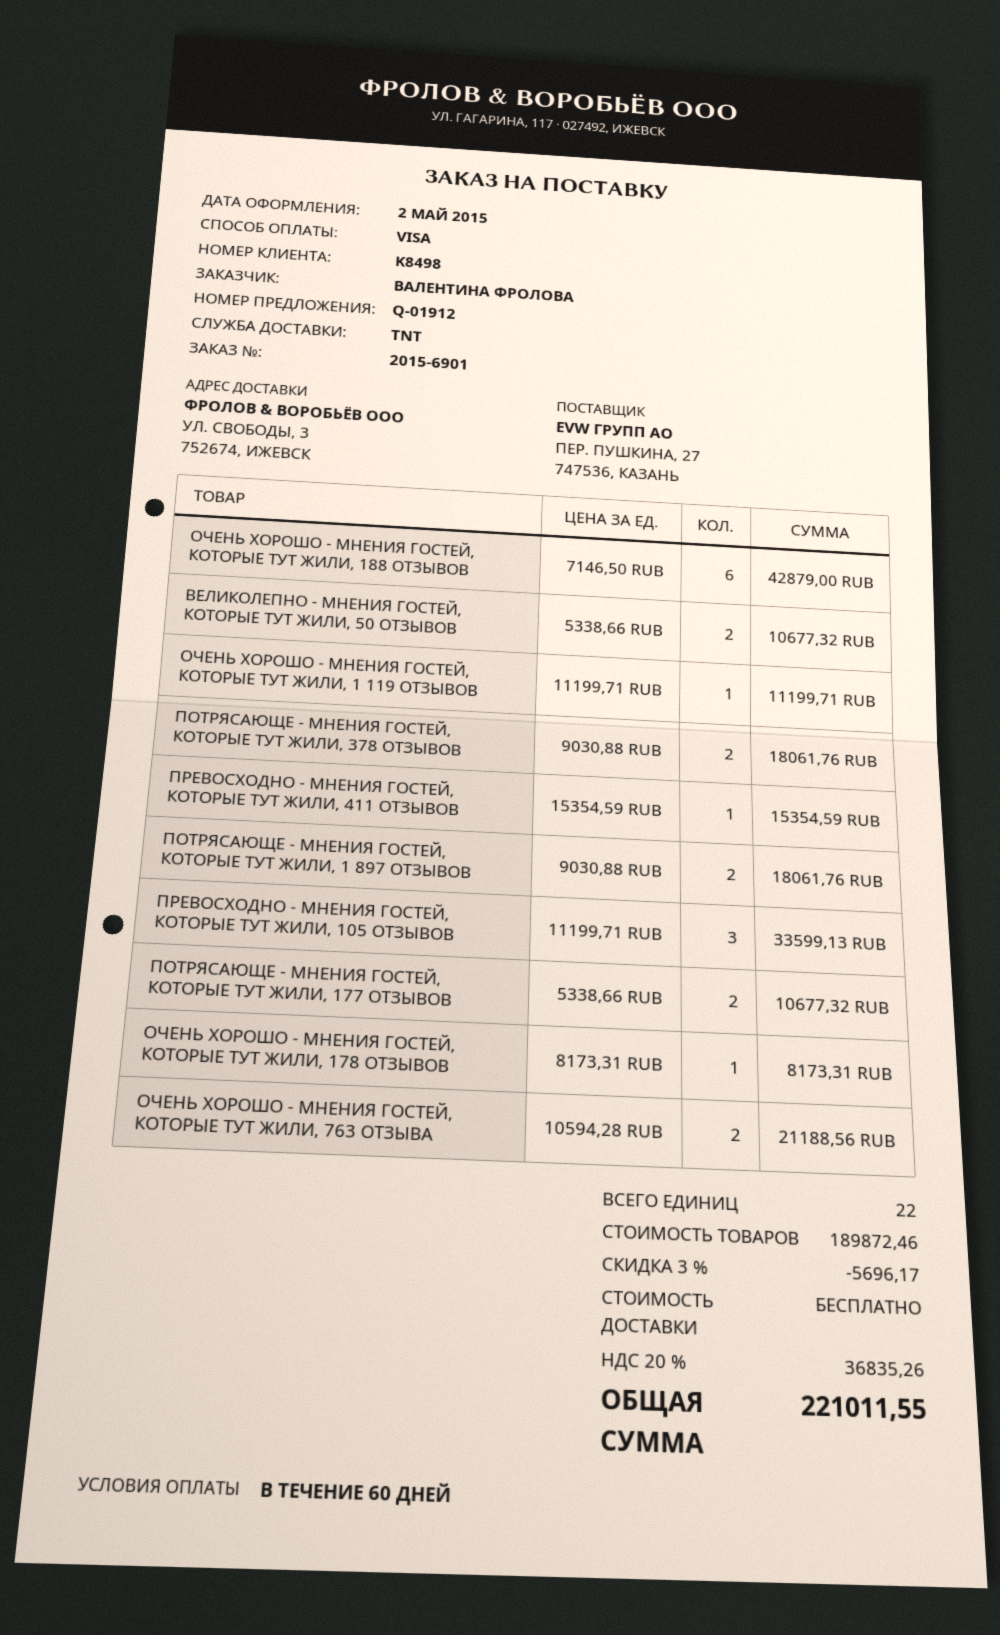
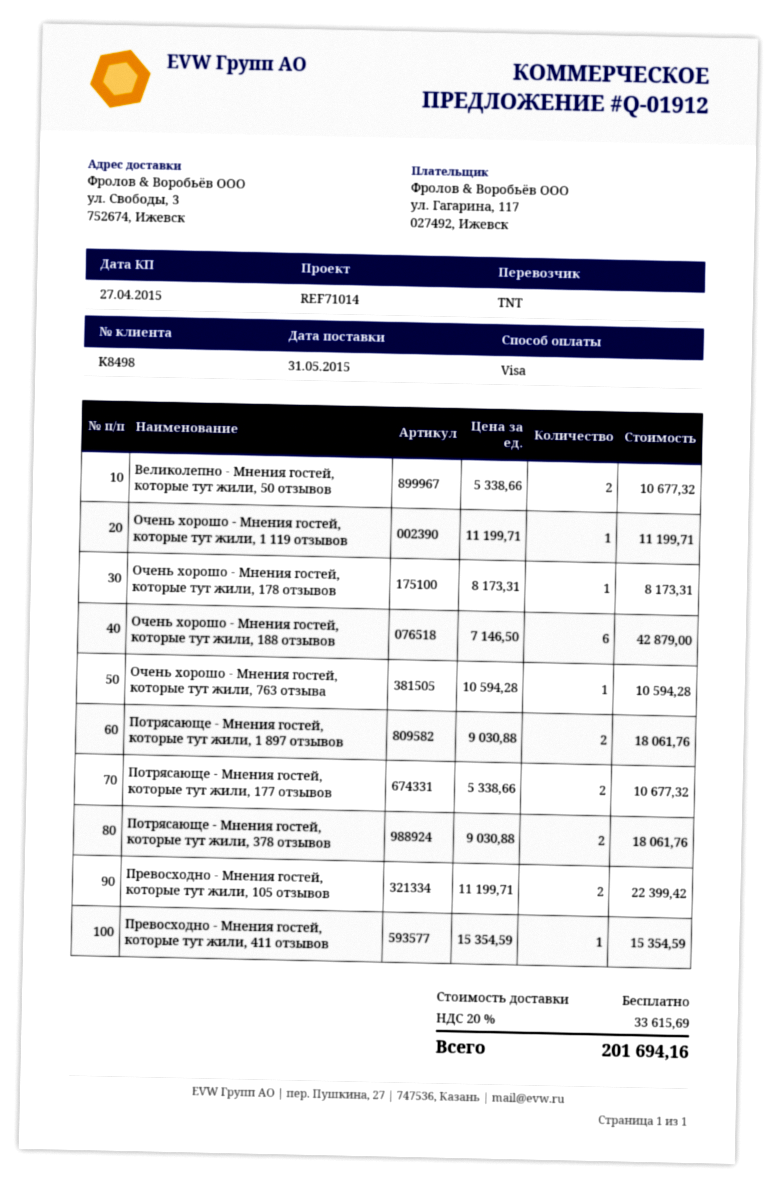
ПРЕВОСХОДНО - МНЕНИЯ ГОСТЕЙ, КОТОРЫЕ ТУТ ЖИЛИ, 105 ОТЗЫВОВ: 3 x 11199.71 = 33599.13 -> 2 x 11199.71 = 22399.42
ОЧЕНЬ ХОРОШО - МНЕНИЯ ГОСТЕЙ, КОТОРЫЕ ТУТ ЖИЛИ, 763 ОТЗЫВА: 2 x 10594.28 = 21188.56 -> 1 x 10594.28 = 10594.28
discount: 3% = 5696.17 -> none
tax: 20% = 36835.26 -> 20% = 33615.69
total: 221011.55 -> 201694.16

